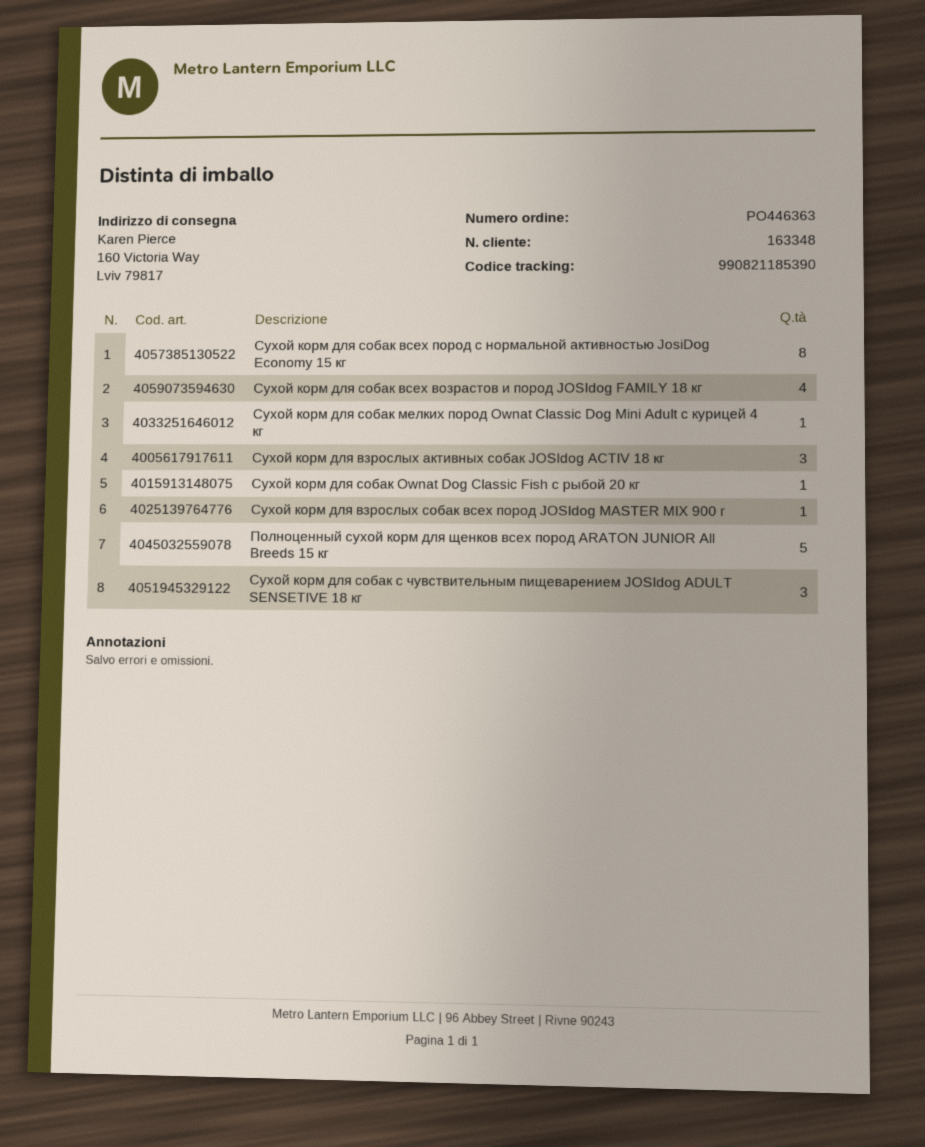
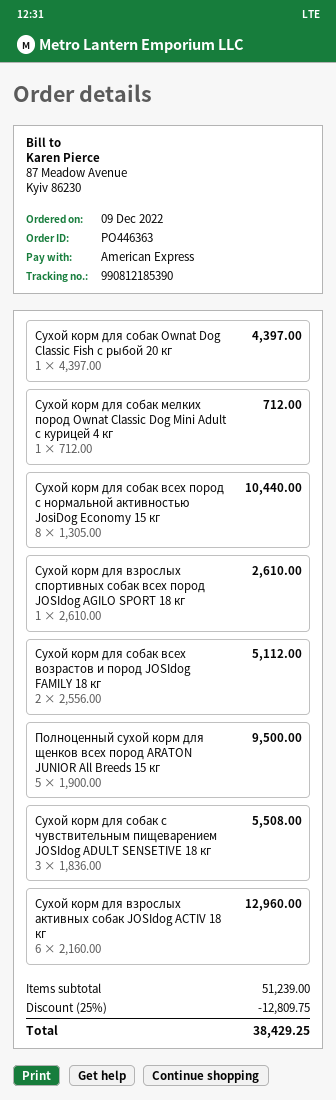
tracking number: 990821185390 -> 990812185390
Сухой корм для собак всех возрастов и пород JOSIdog FAMILY 18 кг: 4 -> 2
Сухой корм для взрослых активных собак JOSIdog ACTIV 18 кг: 3 -> 6
Сухой корм для взрослых собак всех пород JOSIdog MASTER MIX 900 г: 1 -> none
Сухой корм для взрослых спортивных собак всех пород JOSIdog AGILO SPORT 18 кг: none -> 1

